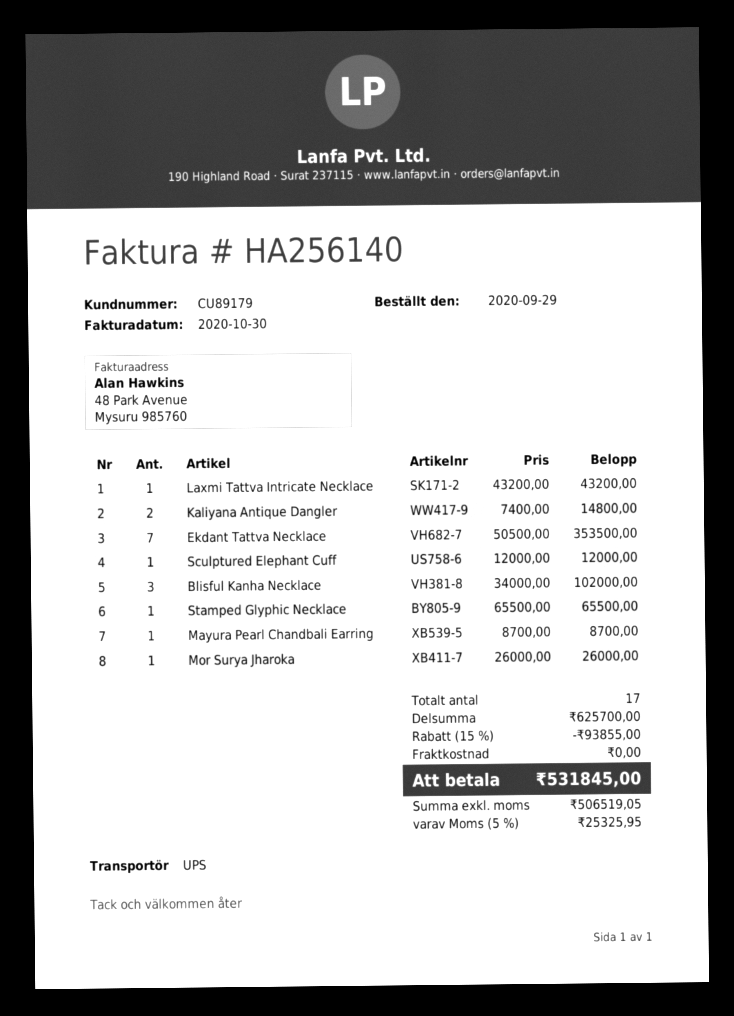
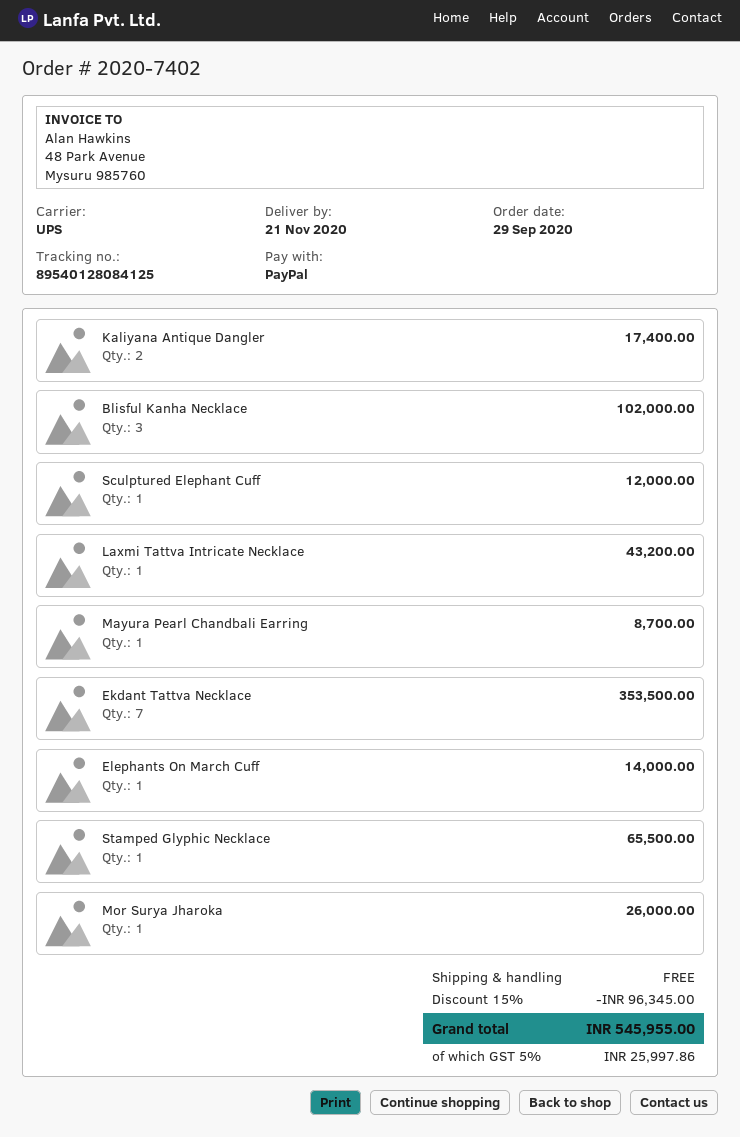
Kaliyana Antique Dangler: 2 for 14800.00 -> 2 for 17400.00
Elephants On March Cuff: none -> 1 for 14000.00
discount: 15% = 93855.00 -> 15% = 96345.00
tax: 5% = 25325.95 -> 5% = 25997.86
total: 531845.00 -> 545955.00

